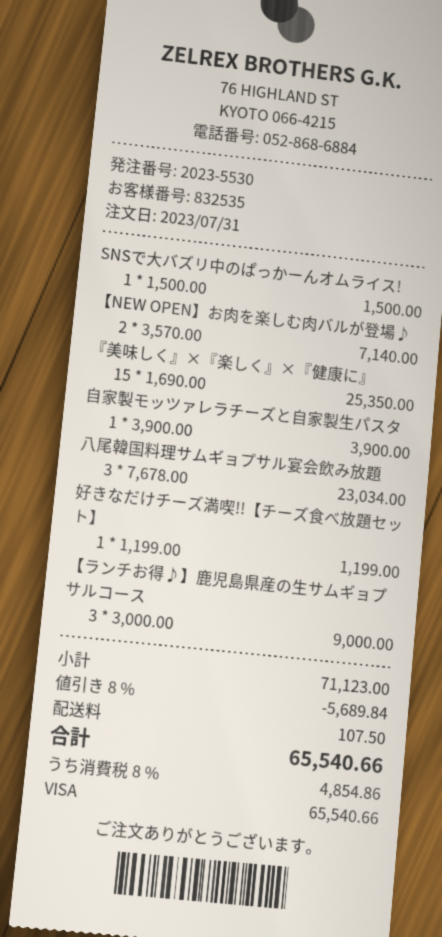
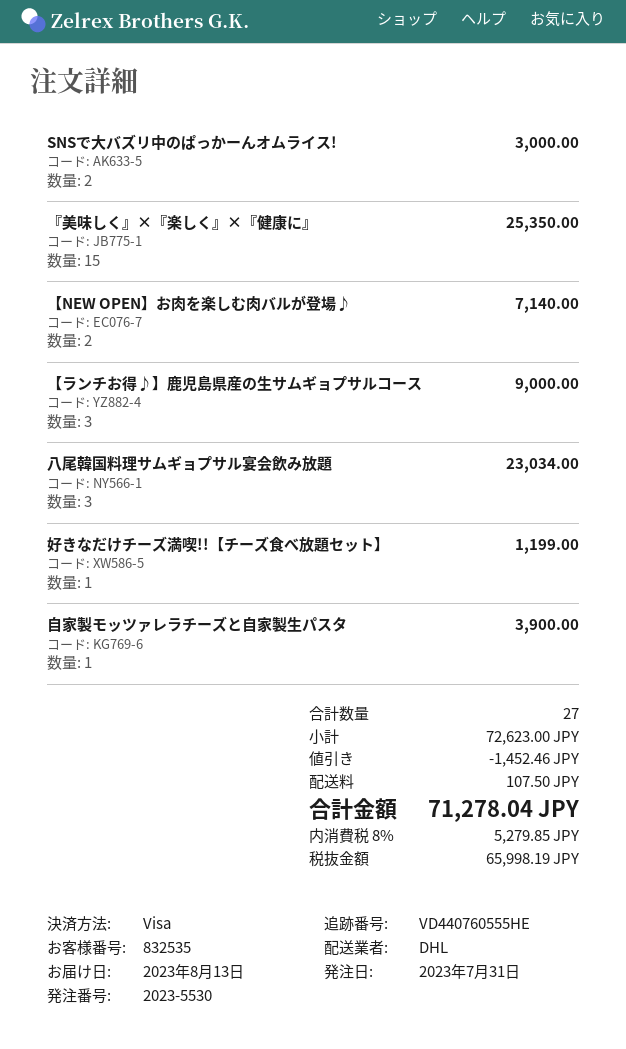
SNSで大バズリ中のぱっかーんオムライス!: 1 for 1500.00 -> 2 for 3000.00
subtotal: 71123.00 -> 72623.00
discount: 5689.84 -> 1452.46
tax: 8% = 4854.86 -> 8% = 5279.85
total: 65540.66 -> 71278.04

